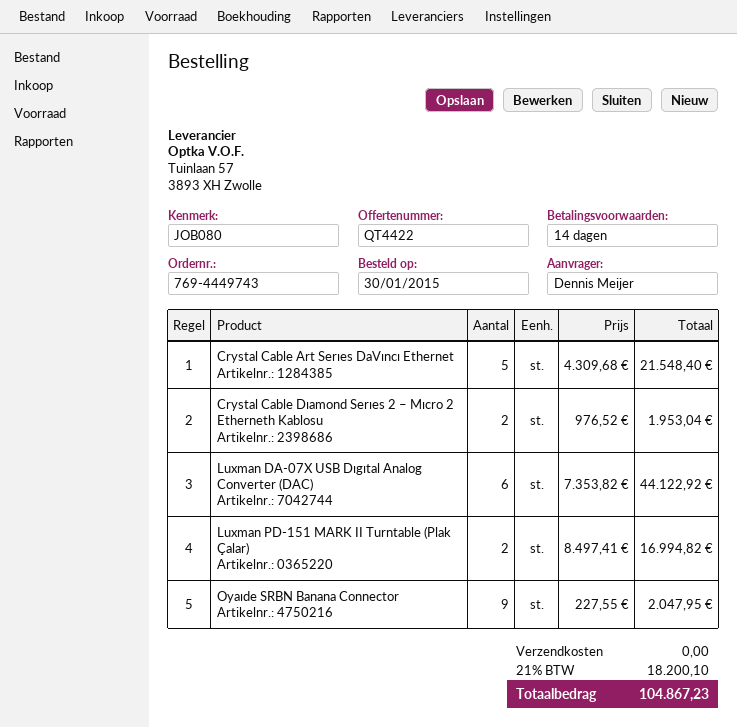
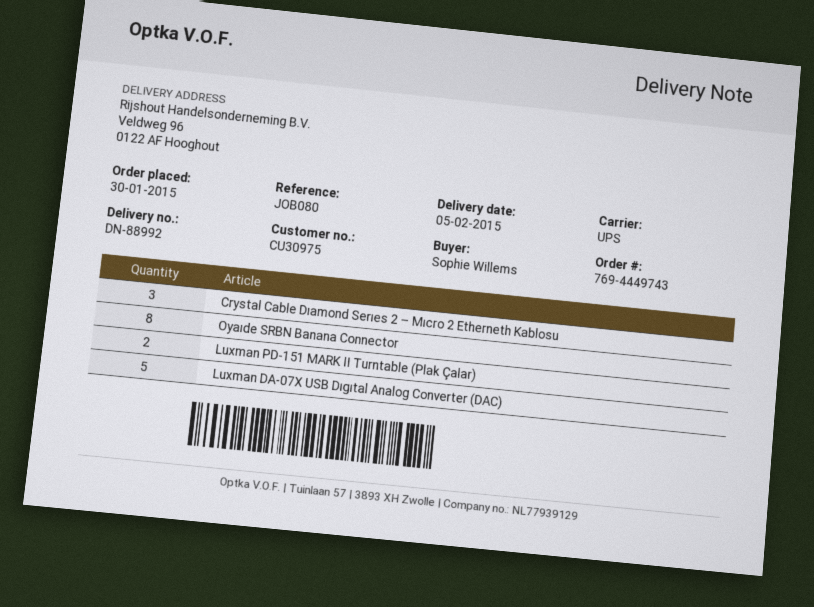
ordered by: Dennis Meijer -> Sophie Willems
Crystal Cable Art Serıes DaVıncı Ethernet: 5 -> none
Crystal Cable Dıamond Serıes 2 – Mıcro 2 Etherneth Kablosu: 2 -> 3
Luxman DA-07X USB Dıgıtal Analog Converter (DAC): 6 -> 5
Oyaıde SRBN Banana Connector: 9 -> 8

